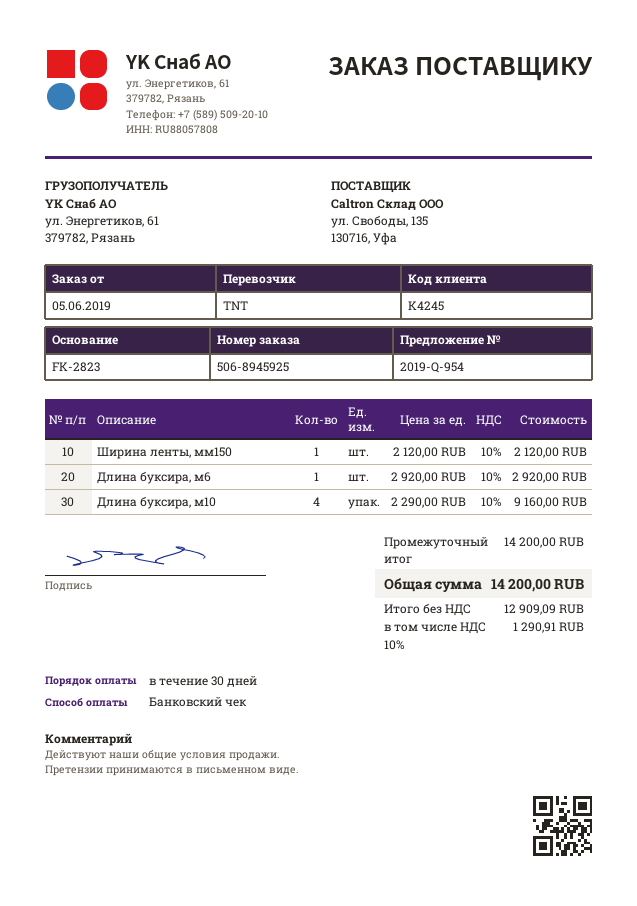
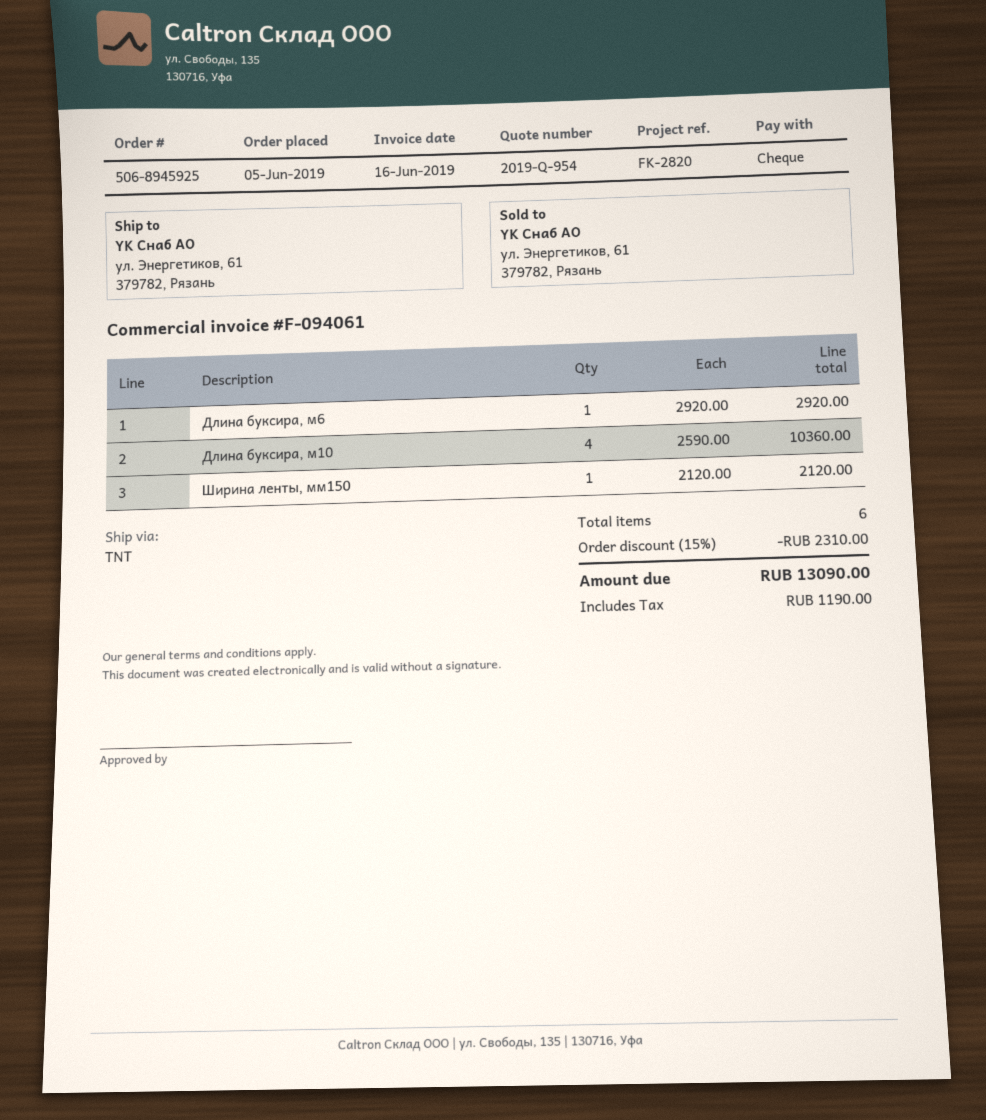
reference: FK-2823 -> FK-2820
Длина буксира, м10: 4 x 2290.00 = 9160.00 -> 4 x 2590.00 = 10360.00
discount: none -> 15% = 2310.00
tax: 1290.91 -> 1190.00
total: 14200.00 -> 13090.00

